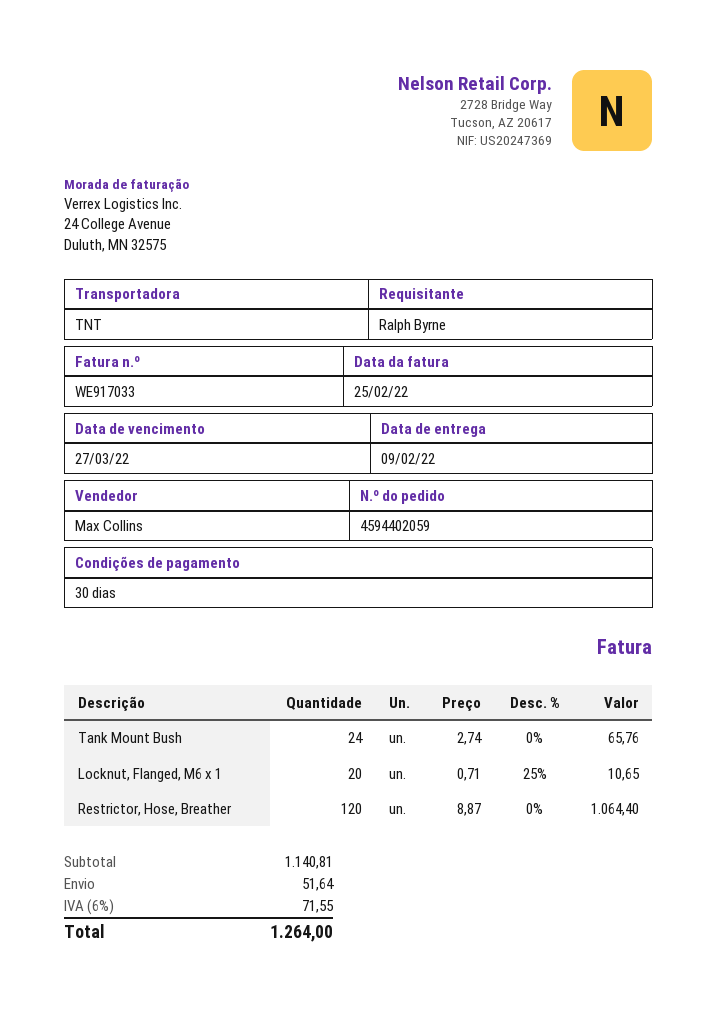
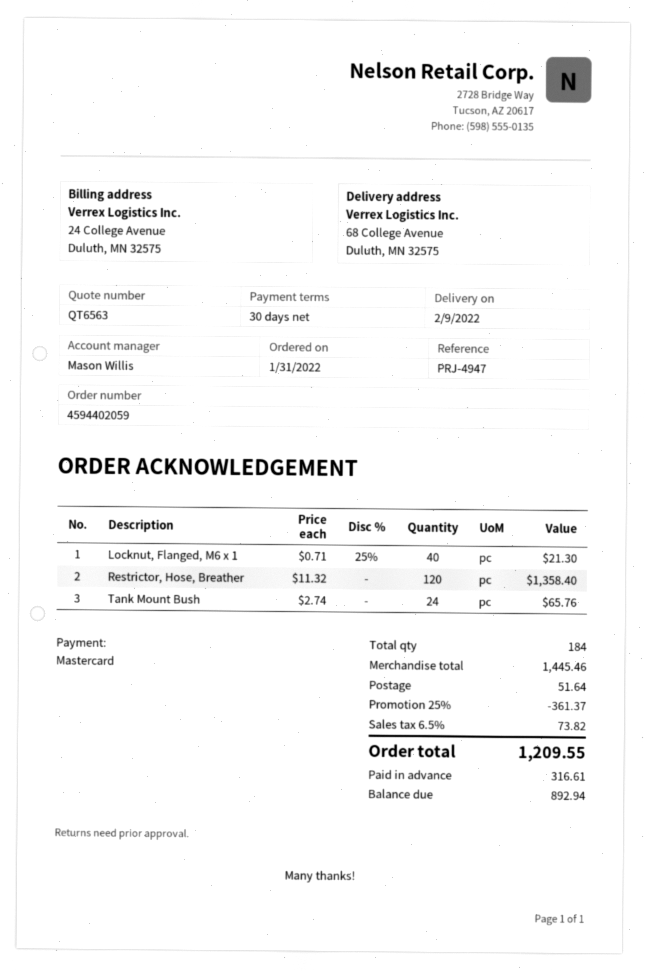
sales rep: Max Collins -> Mason Willis
Locknut, Flanged, M6 x 1: 20 x 0.71 - 25% = 10.65 -> 40 x 0.71 - 25% = 21.30
Restrictor, Hose, Breather: 120 x 8.87 = 1064.40 -> 120 x 11.32 = 1358.40
subtotal: 1140.81 -> 1445.46
discount: none -> 25% = 361.37
tax: 6% = 71.55 -> 6.5% = 73.82
total: 1264.00 -> 1209.55

